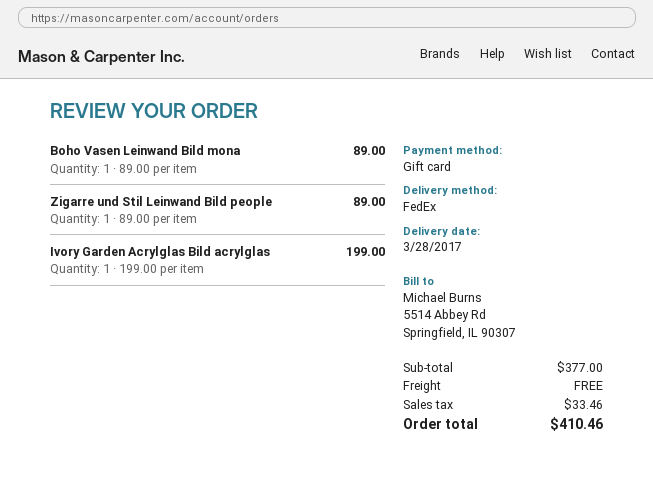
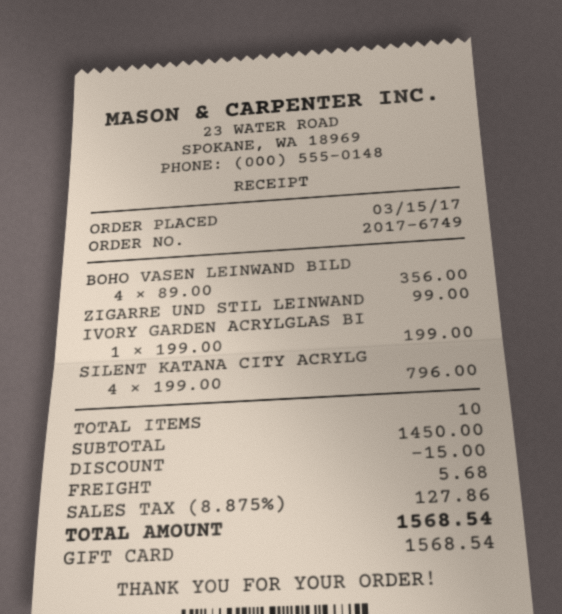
Boho Vasen Leinwand Bild mona: 1 x 89.00 = 89.00 -> 4 x 89.00 = 356.00
Zigarre und Stil Leinwand Bild people: 1 x 89.00 = 89.00 -> 1 x 99.00 = 99.00
SILENT KATANA CITY ACRYLG: none -> 4 x 199.00 = 796.00
subtotal: 377.00 -> 1450.00
discount: none -> 15.00
shipping: 0.00 -> 5.68
tax: 33.46 -> 127.86
total: 410.46 -> 1568.54

